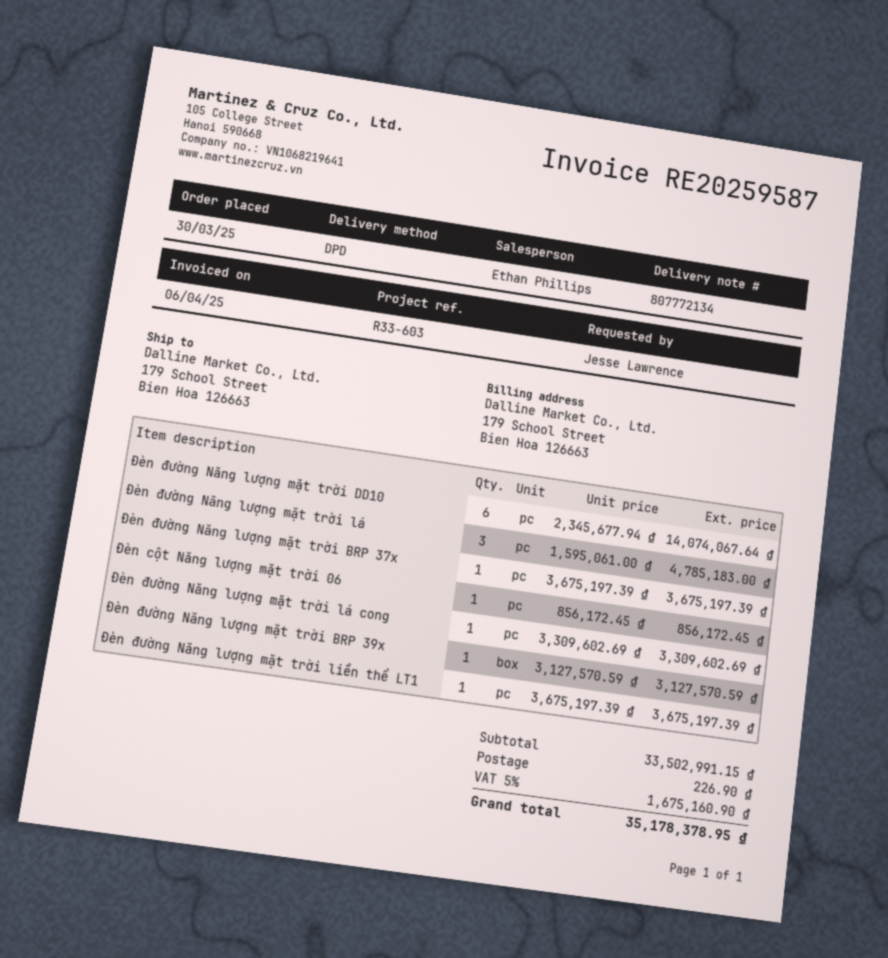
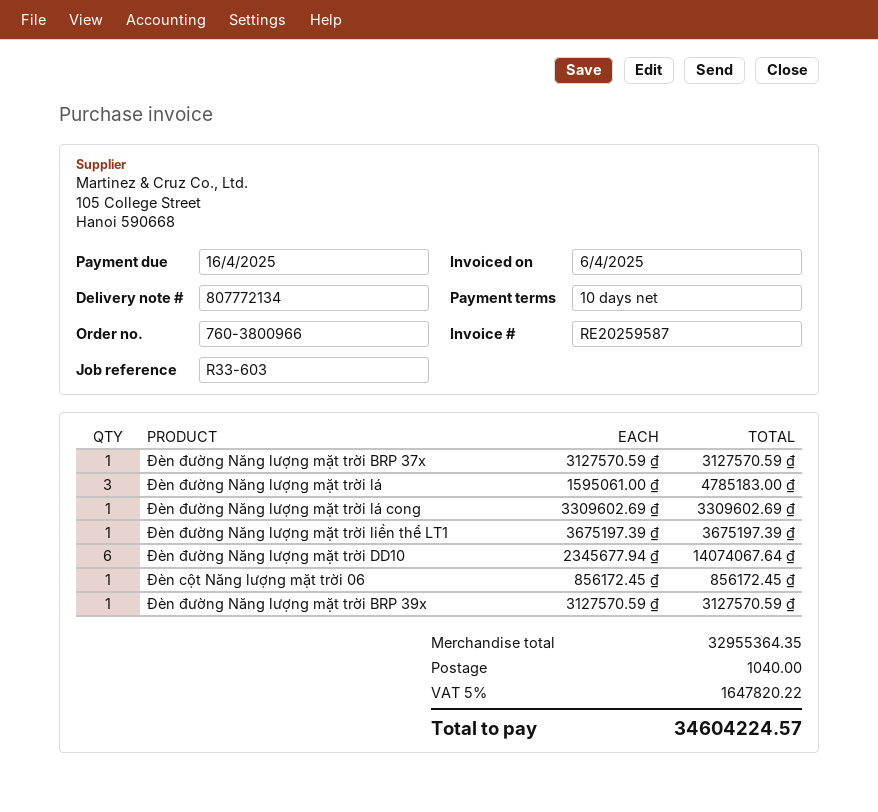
Đèn đường Năng lượng mặt trời BRP 37x: 1 x 3675197.39 = 3675197.39 -> 1 x 3127570.59 = 3127570.59
subtotal: 33502991.15 -> 32955364.35
shipping: 226.90 -> 1040.00
tax: 5% = 1675160.90 -> 5% = 1647820.22
total: 35178378.95 -> 34604224.57

